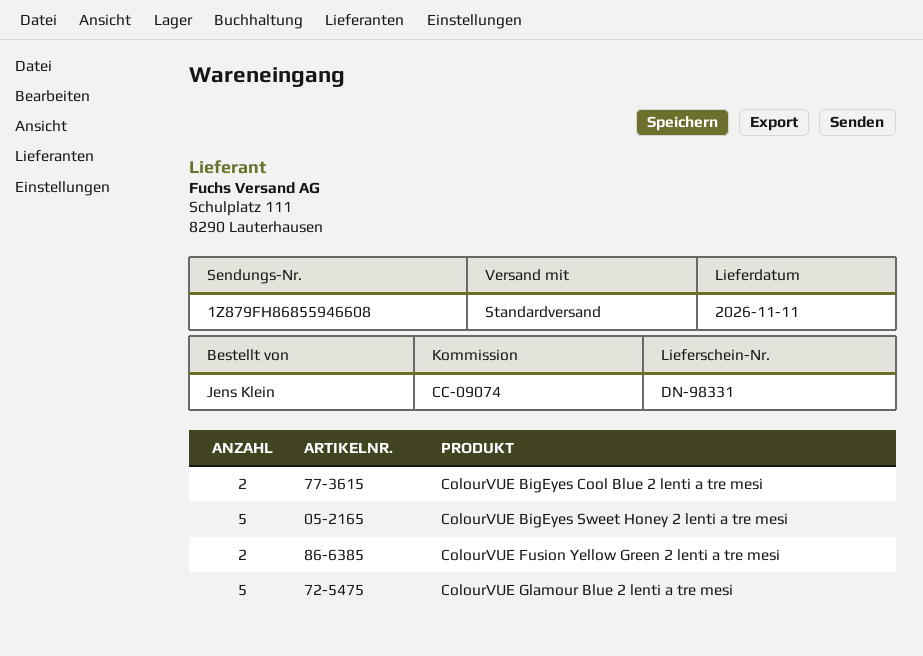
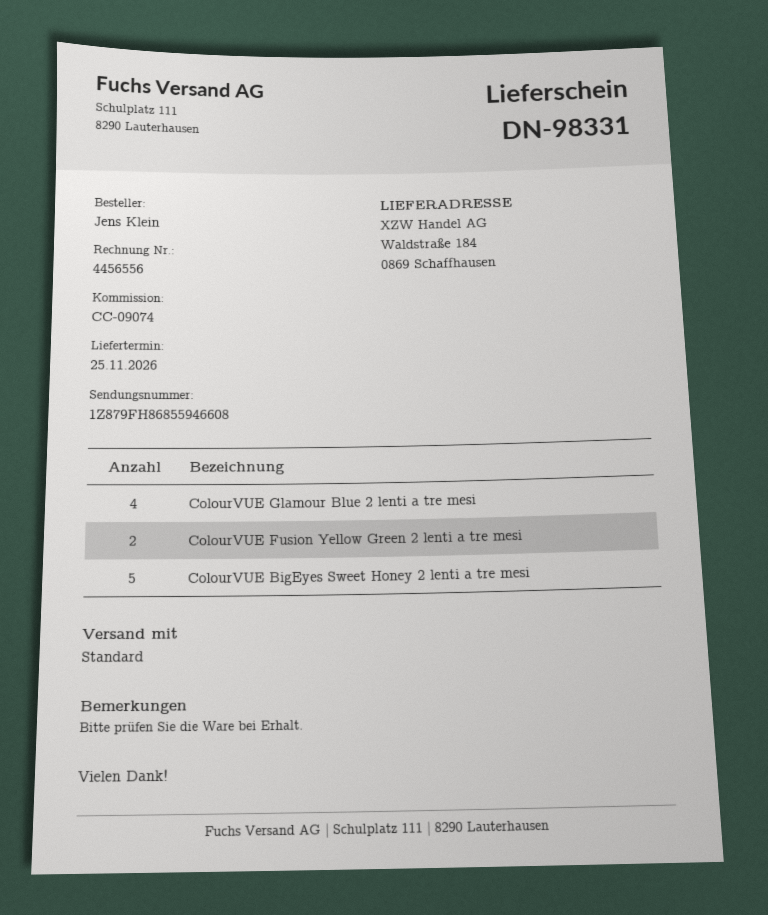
delivery date: 2026-11-11 -> 2026-11-25
ColourVUE BigEyes Cool Blue 2 lenti a tre mesi: 2 -> none
ColourVUE Glamour Blue 2 lenti a tre mesi: 5 -> 4

